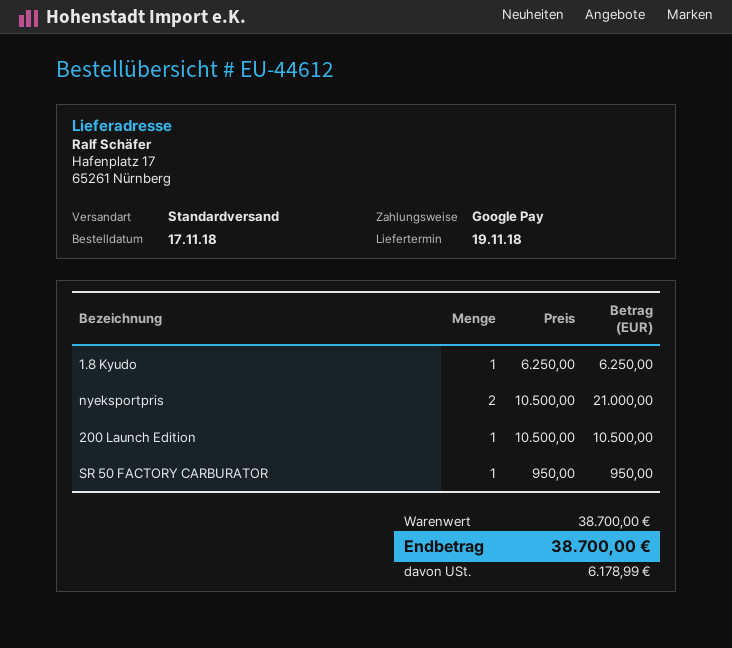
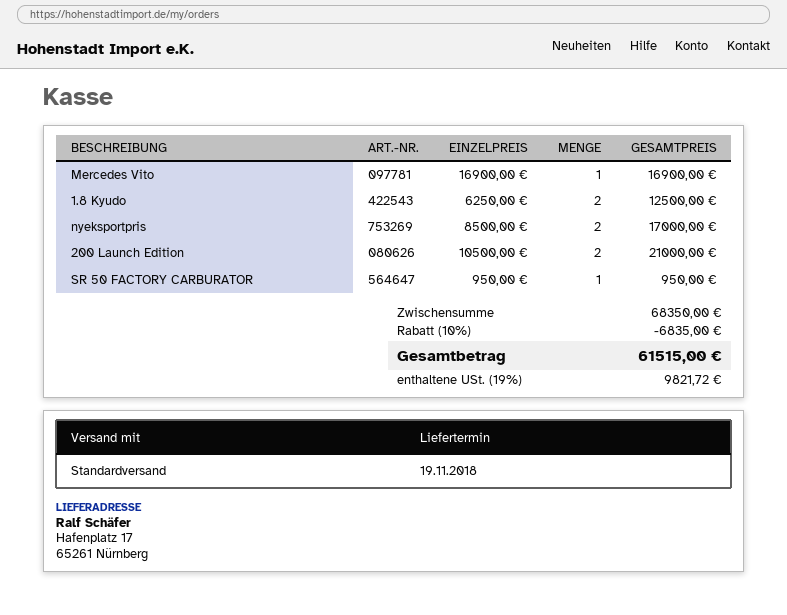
1.8 Kyudo: 1 x 6250.00 = 6250.00 -> 2 x 6250.00 = 12500.00
nyeksportpris: 2 x 10500.00 = 21000.00 -> 2 x 8500.00 = 17000.00
200 Launch Edition: 1 x 10500.00 = 10500.00 -> 2 x 10500.00 = 21000.00
Mercedes Vito: none -> 1 x 16900.00 = 16900.00
subtotal: 38700.00 -> 68350.00
discount: none -> 10% = 6835.00
tax: 6178.99 -> 9821.72
total: 38700.00 -> 61515.00

